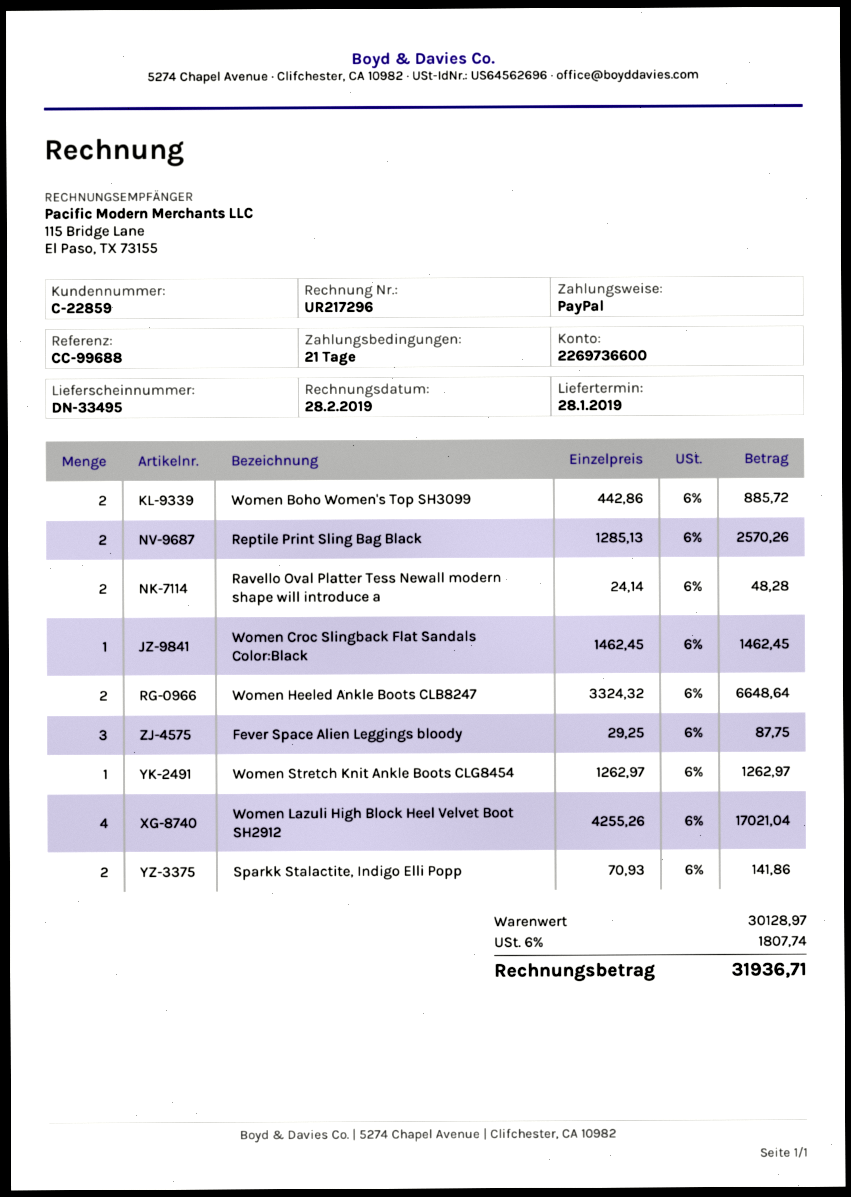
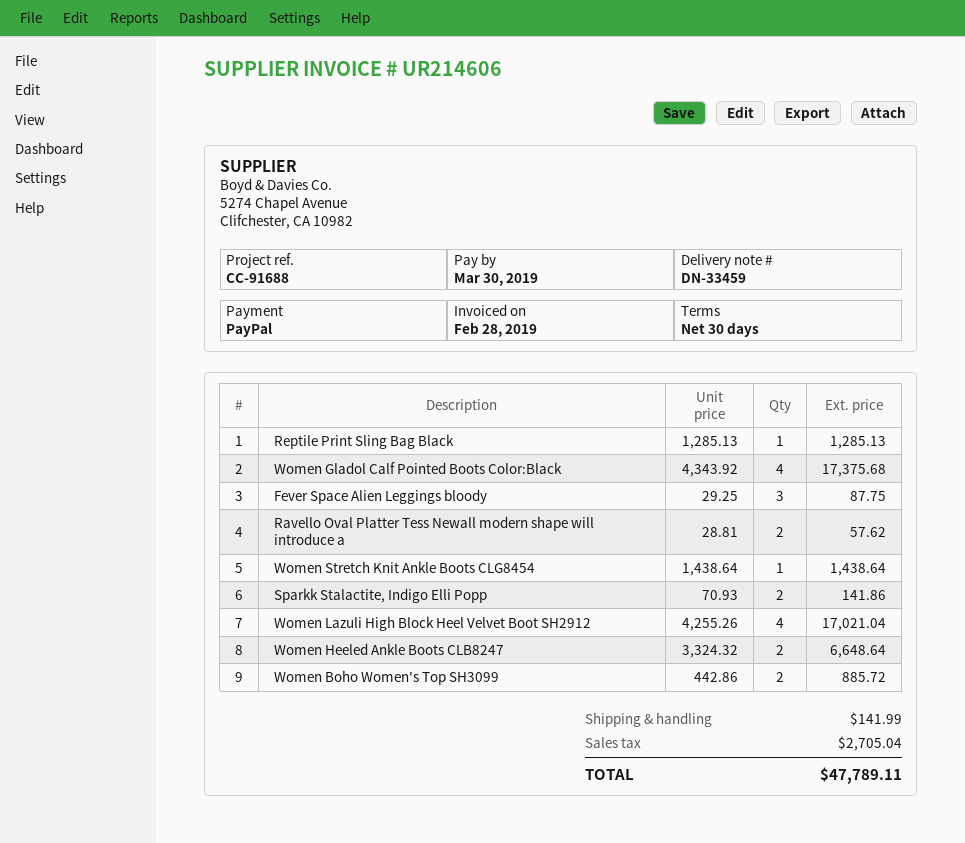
delivery note number: DN-33495 -> DN-33459
invoice number: UR217296 -> UR214606
payment terms: 21 days -> 30 days
reference: CC-99688 -> CC-91688
Reptile Print Sling Bag Black: 2 x 1285.13 = 2570.26 -> 1 x 1285.13 = 1285.13
Ravello Oval Platter Tess Newall modern shape will introduce a: 2 x 24.14 = 48.28 -> 2 x 28.81 = 57.62
Women Croc Slingback Flat Sandals Color:Black: 1 x 1462.45 = 1462.45 -> none
Women Stretch Knit Ankle Boots CLG8454: 1 x 1262.97 = 1262.97 -> 1 x 1438.64 = 1438.64
Women Gladol Calf Pointed Boots Color:Black: none -> 4 x 4343.92 = 17375.68
shipping: none -> 141.99
tax: 1807.74 -> 2705.04
total: 31936.71 -> 47789.11

